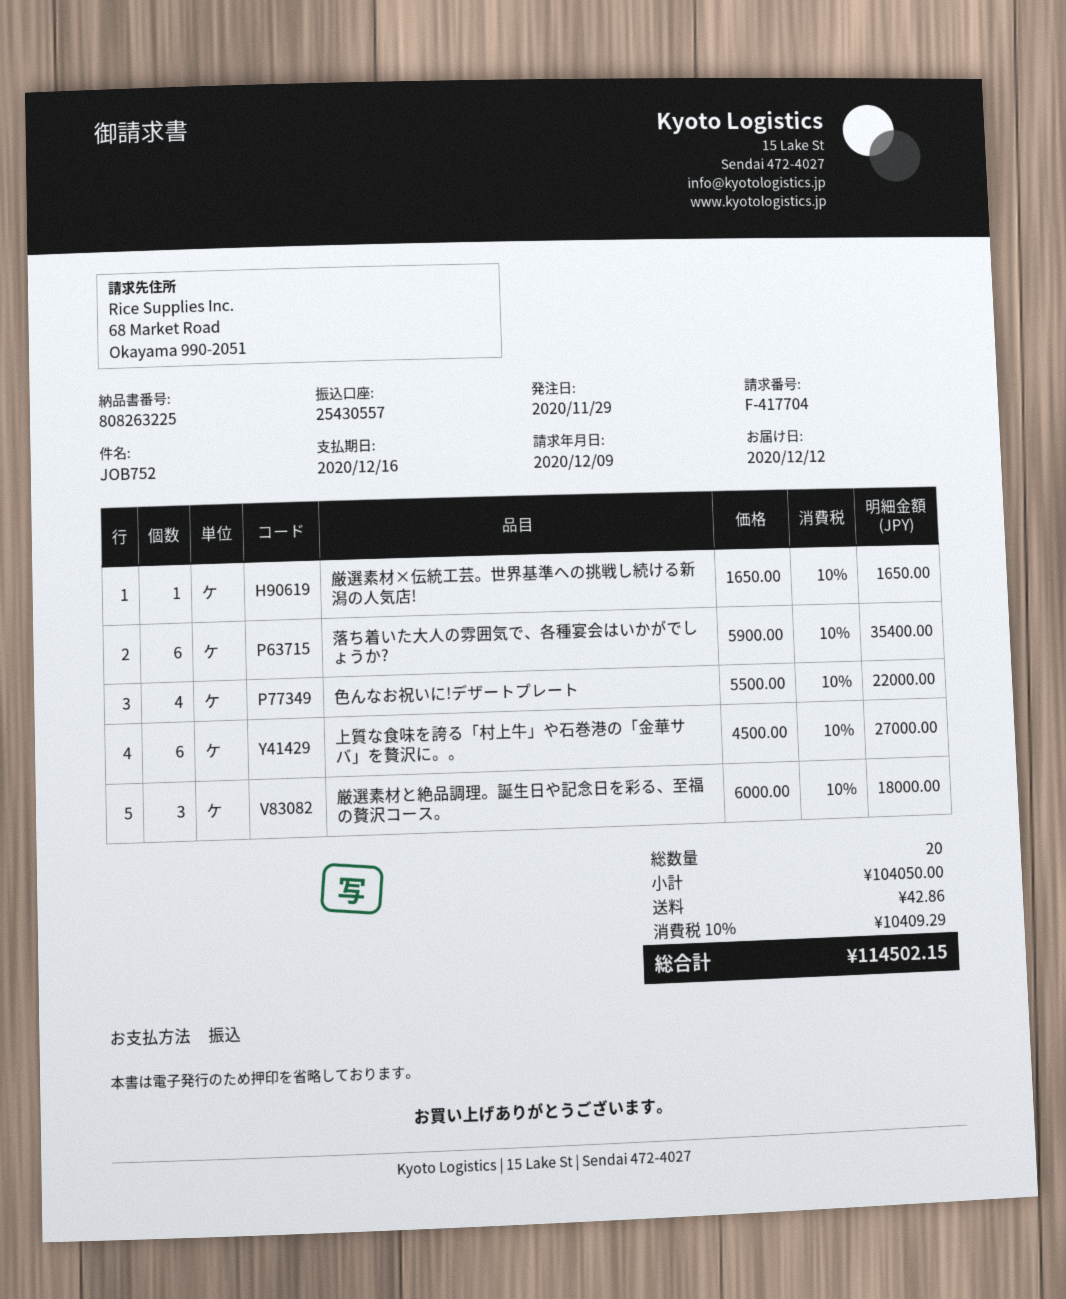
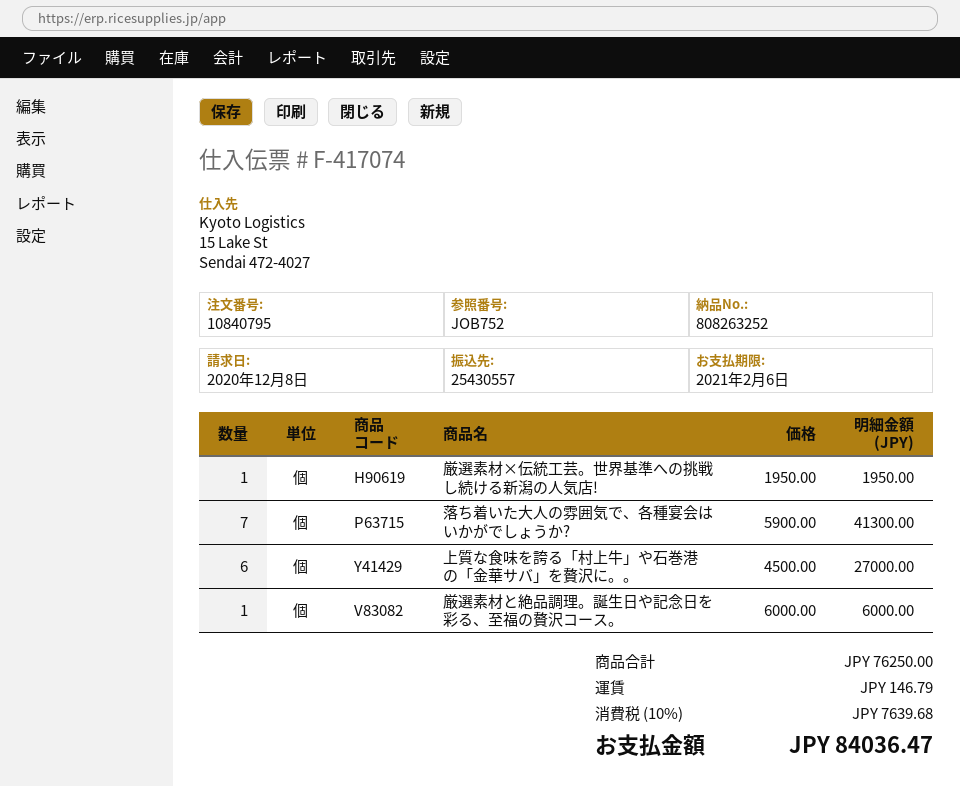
delivery note number: 808263225 -> 808263252
invoice number: F-417704 -> F-417074
invoice date: 2020-12-09 -> 2020-12-08
due date: 2020-12-16 -> 2021-02-06
厳選素材×伝統工芸。世界基準への挑戦し続ける新潟の人気店!: 1 x 1650.00 = 1650.00 -> 1 x 1950.00 = 1950.00
落ち着いた大人の雰囲気で、各種宴会はいかがでしょうか?: 6 x 5900.00 = 35400.00 -> 7 x 5900.00 = 41300.00
色んなお祝いに!デザートプレート: 4 x 5500.00 = 22000.00 -> none
厳選素材と絶品調理。誕生日や記念日を彩る、至福の贅沢コース。: 3 x 6000.00 = 18000.00 -> 1 x 6000.00 = 6000.00
subtotal: 104050.00 -> 76250.00
shipping: 42.86 -> 146.79
tax: 10% = 10409.29 -> 10% = 7639.68
total: 114502.15 -> 84036.47

